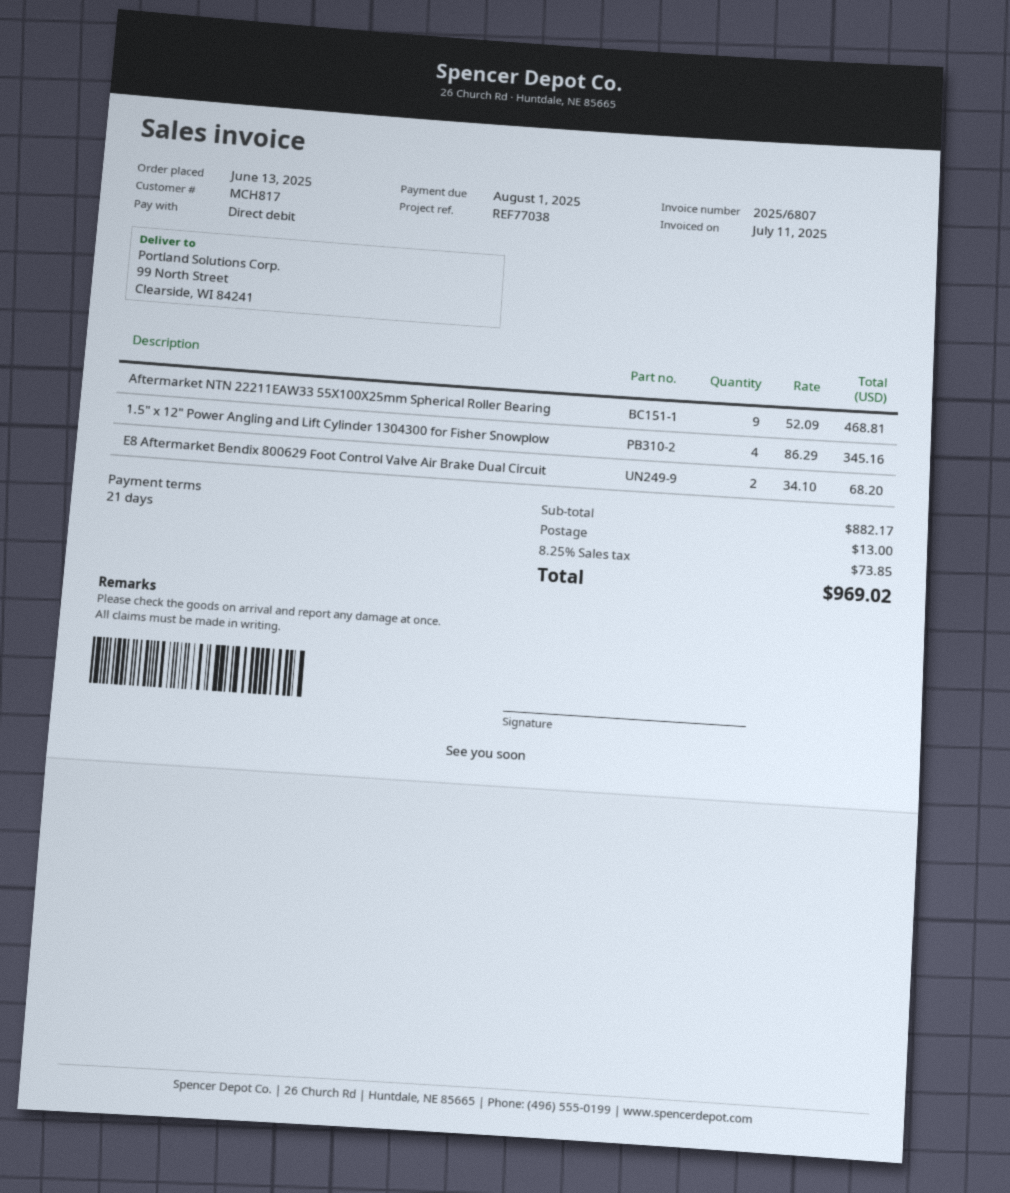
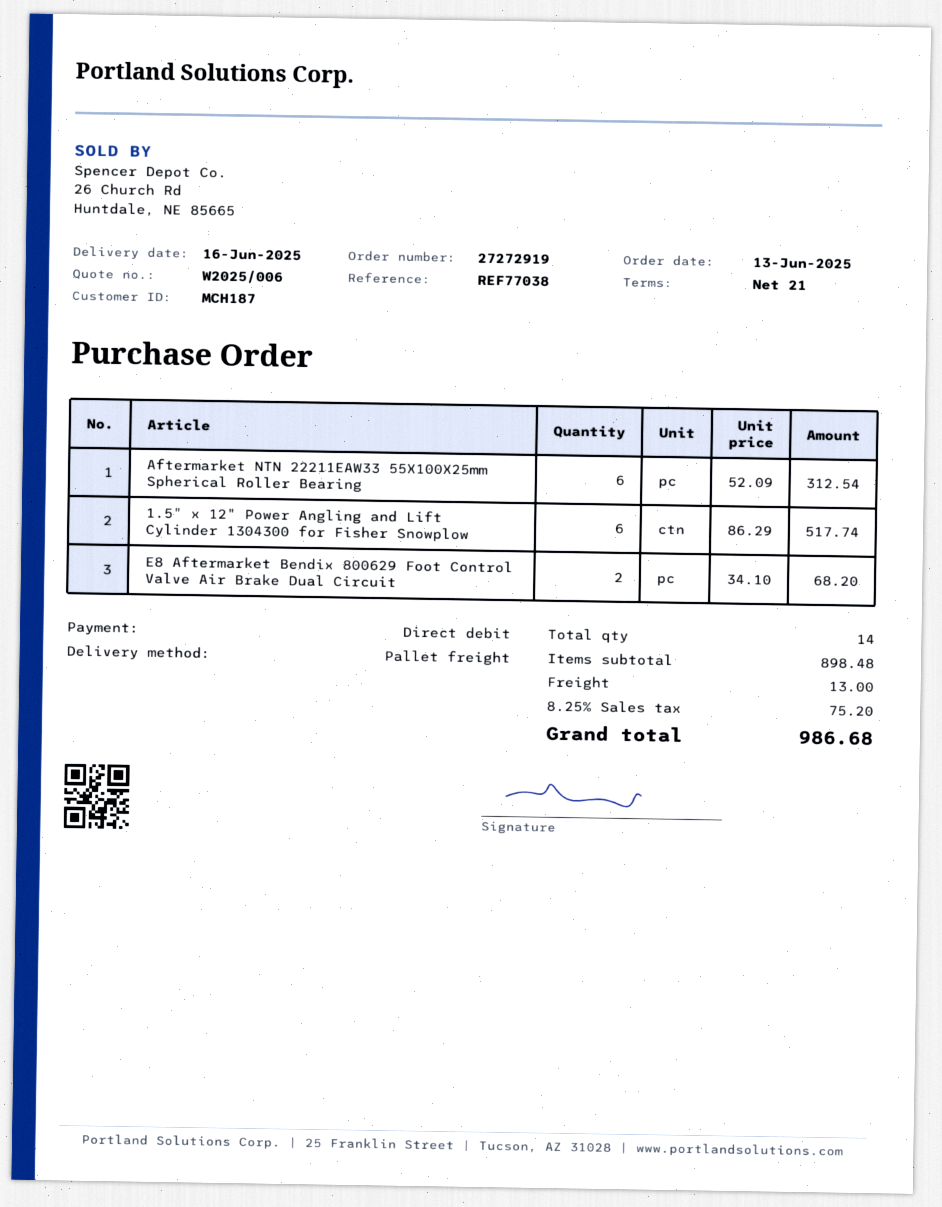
customer number: MCH817 -> MCH187
Aftermarket NTN 22211EAW33 55X100X25mm Spherical Roller Bearing: 9 x 52.09 = 468.81 -> 6 x 52.09 = 312.54
1.5" x 12" Power Angling and Lift Cylinder 1304300 for Fisher Snowplow: 4 x 86.29 = 345.16 -> 6 x 86.29 = 517.74
subtotal: 882.17 -> 898.48
tax: 8.25% = 73.85 -> 8.25% = 75.20
total: 969.02 -> 986.68

